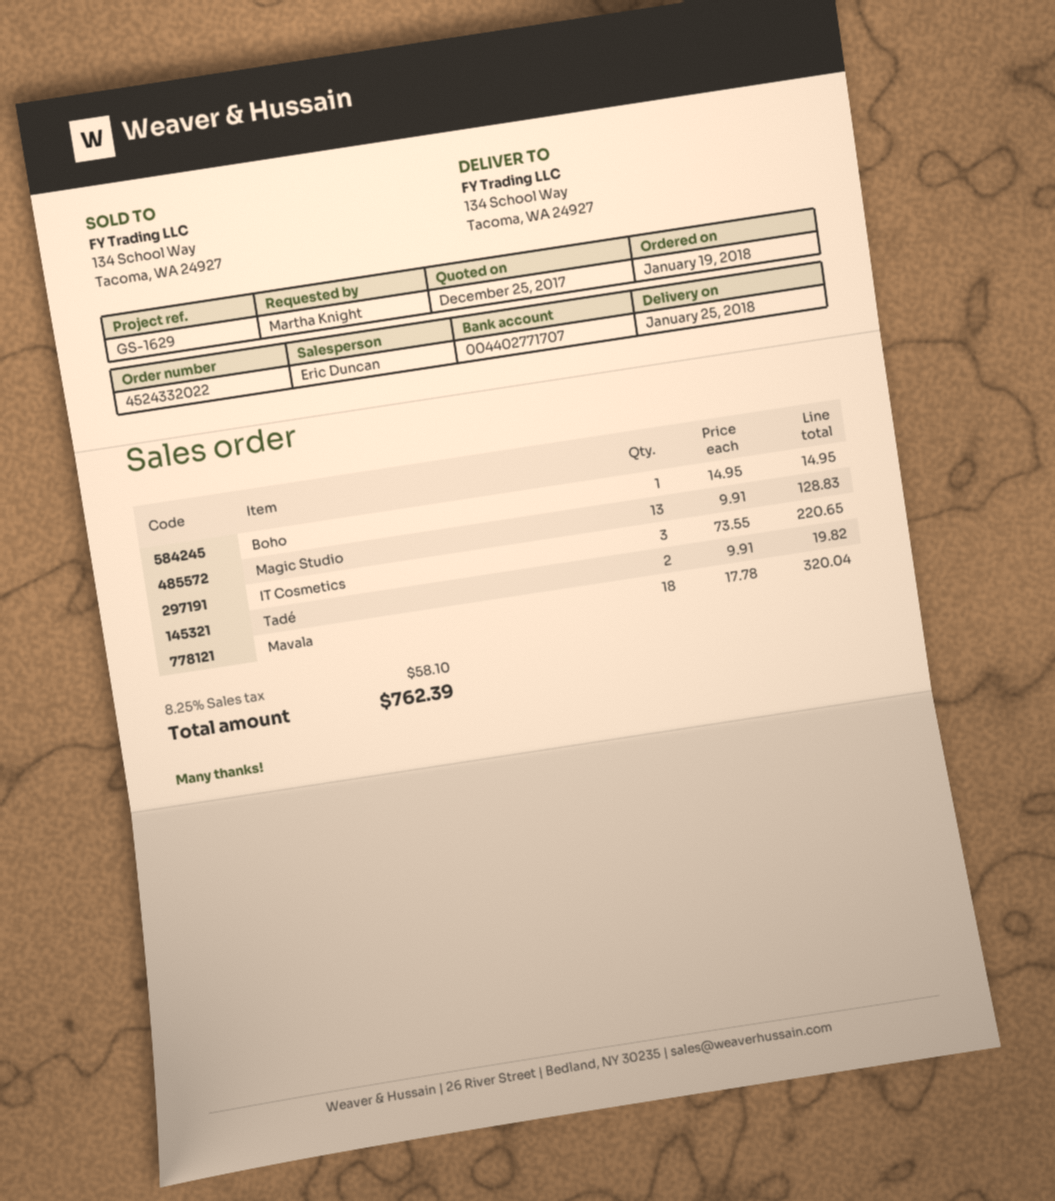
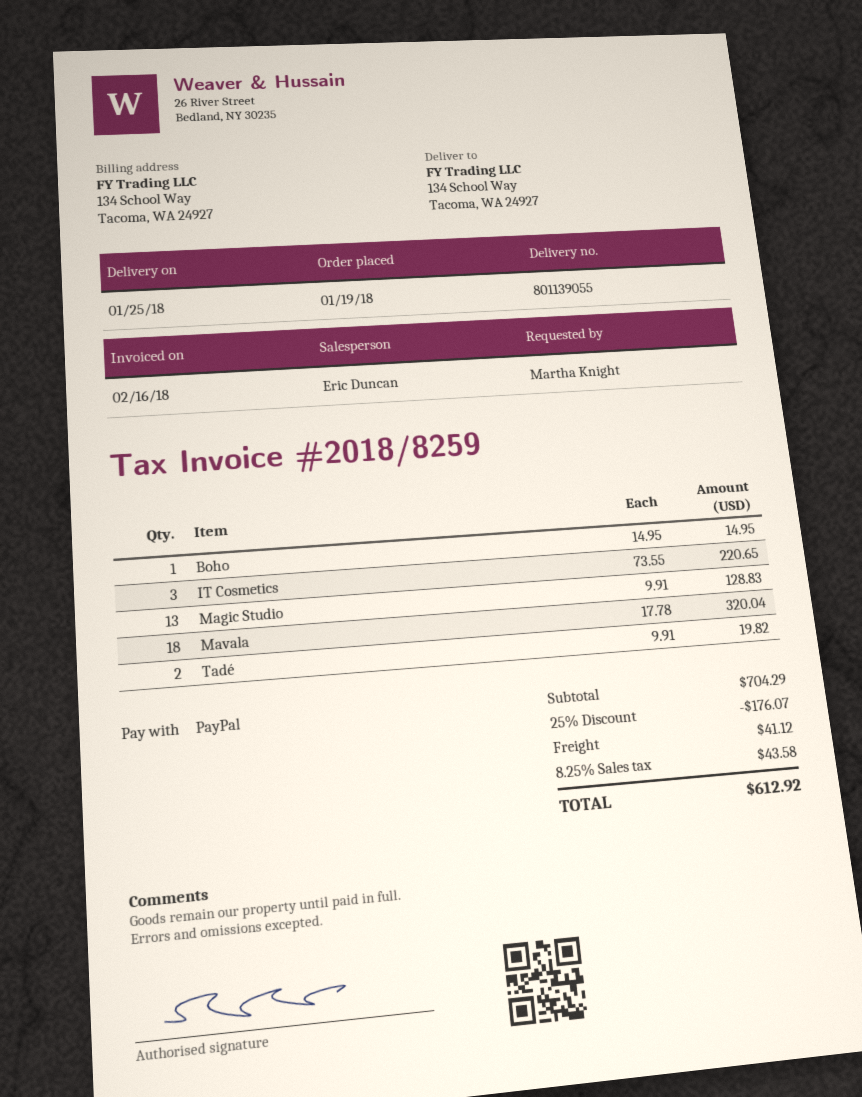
discount: none -> 25% = 176.07
shipping: none -> 41.12
tax: 8.25% = 58.10 -> 8.25% = 43.58
total: 762.39 -> 612.92

